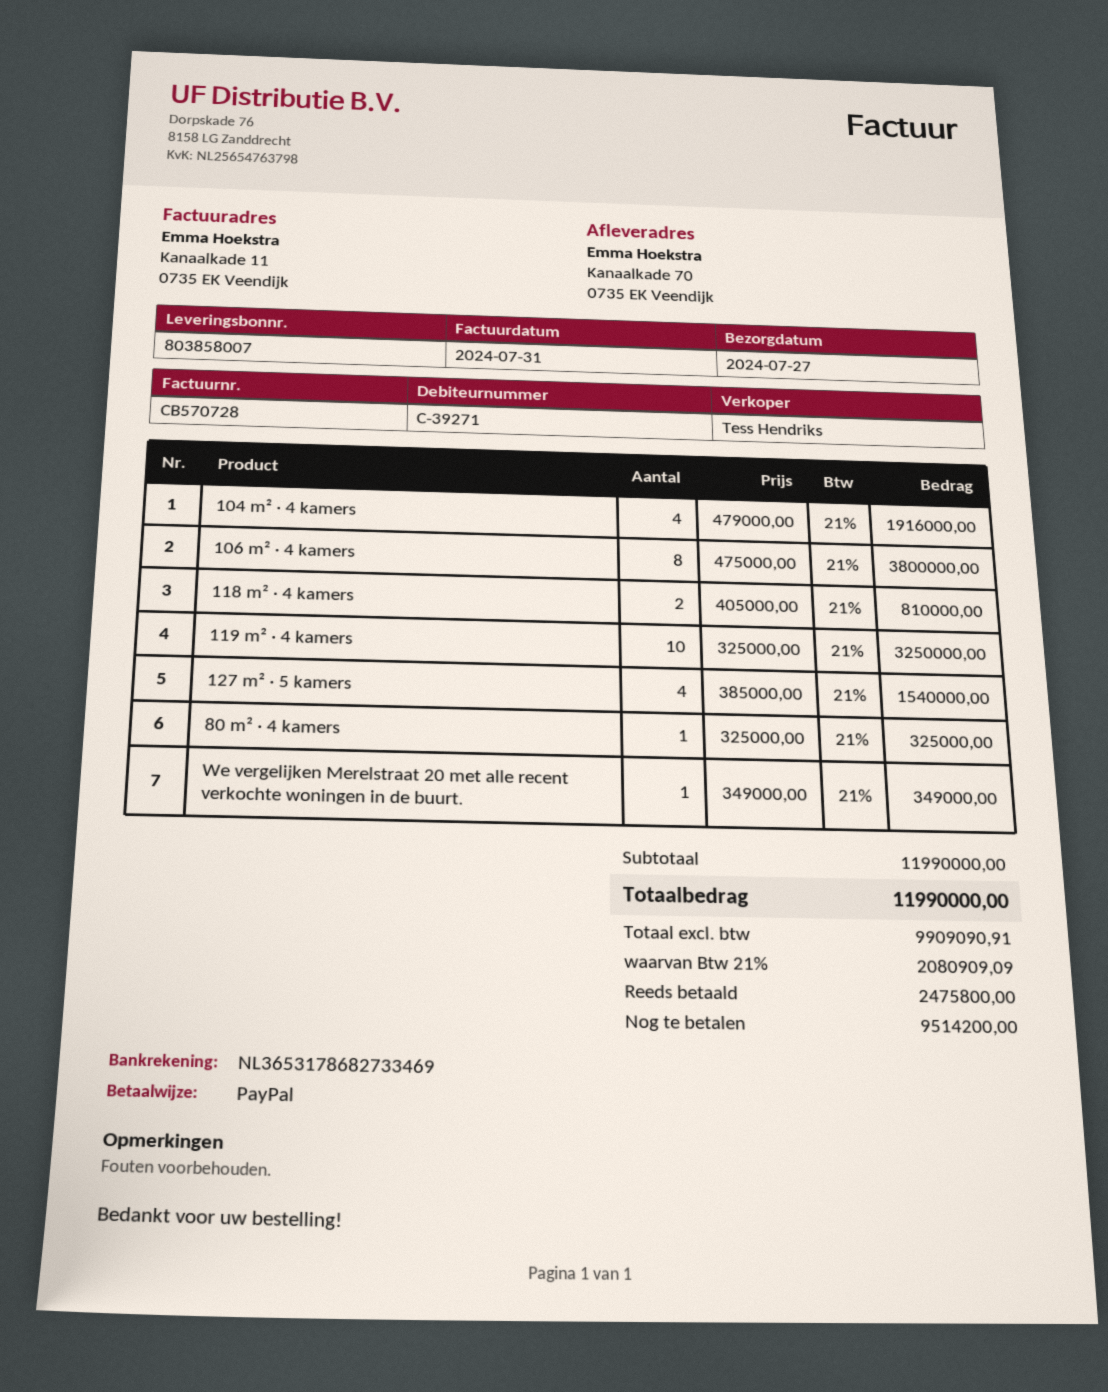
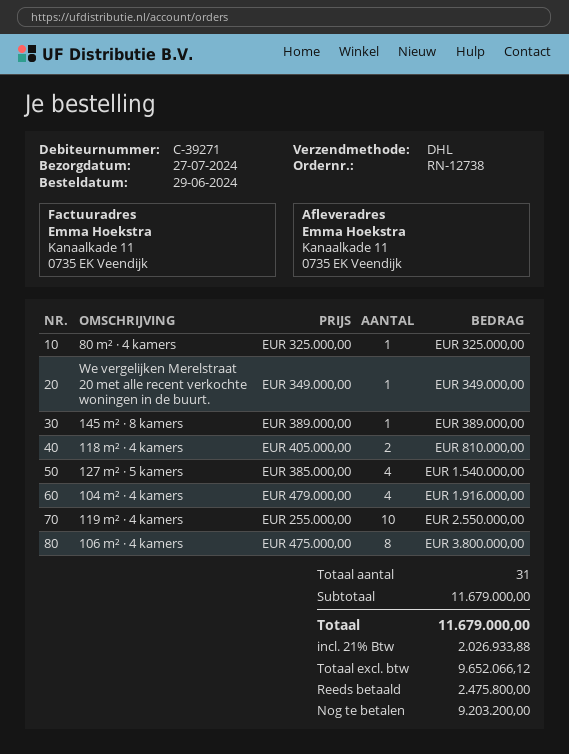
ship to: Kanaalkade 70, 0735 EK Veendijk -> Kanaalkade 11, 0735 EK Veendijk
119 m² · 4 kamers: 10 x 325000.00 = 3250000.00 -> 10 x 255000.00 = 2550000.00
145 m² · 8 kamers: none -> 1 x 389000.00 = 389000.00
subtotal: 11990000.00 -> 11679000.00
net: 9909090.91 -> 9652066.12
tax: 21% = 2080909.09 -> 21% = 2026933.88
total: 11990000.00 -> 11679000.00
balance: 9514200.00 -> 9203200.00

